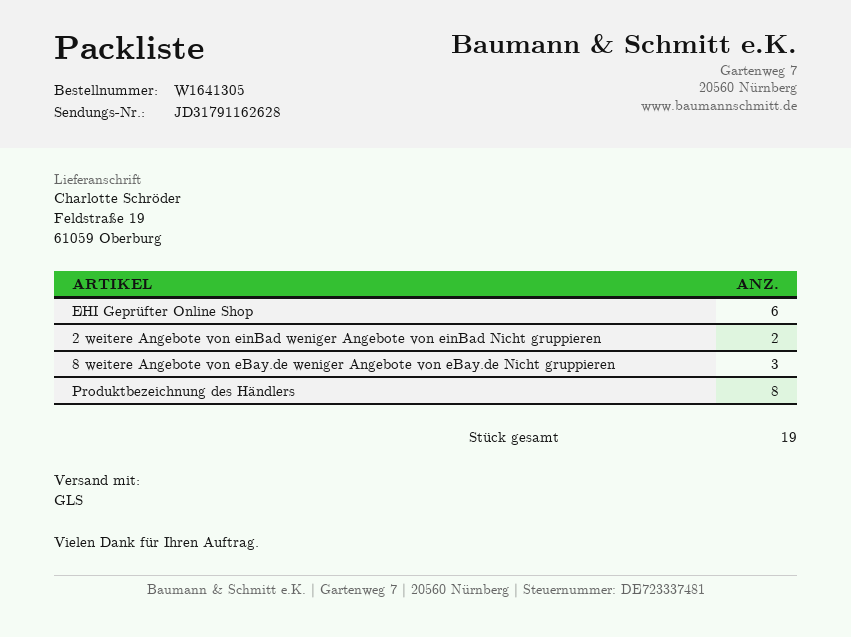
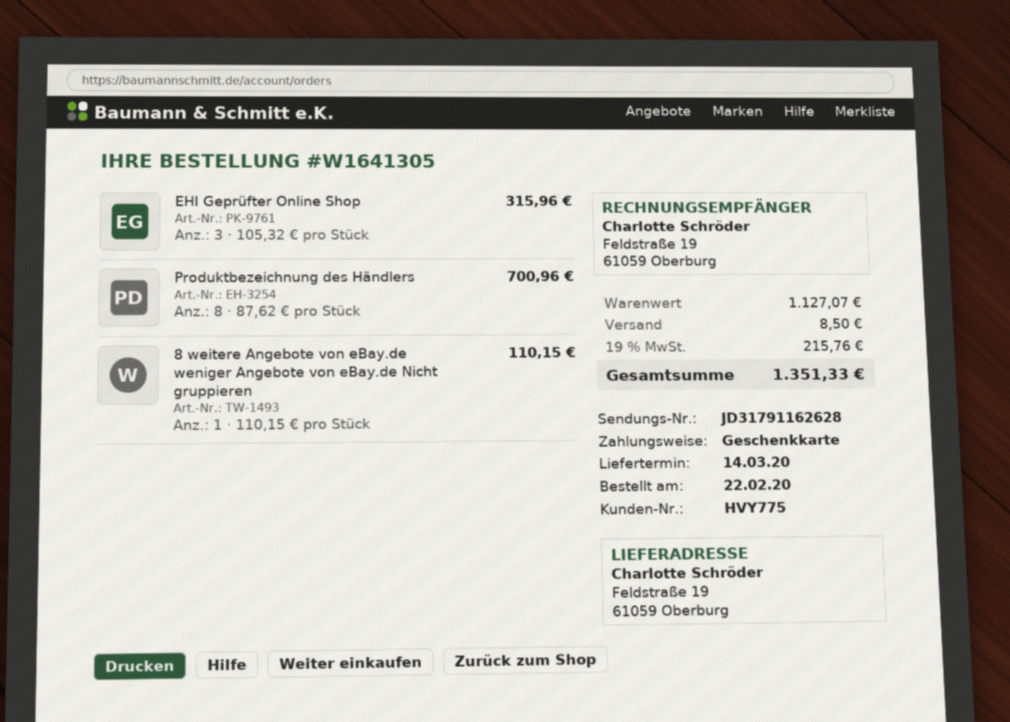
EHI Geprüfter Online Shop: 6 -> 3
2 weitere Angebote von einBad weniger Angebote von einBad Nicht gruppieren: 2 -> none
8 weitere Angebote von eBay.de weniger Angebote von eBay.de Nicht gruppieren: 3 -> 1

